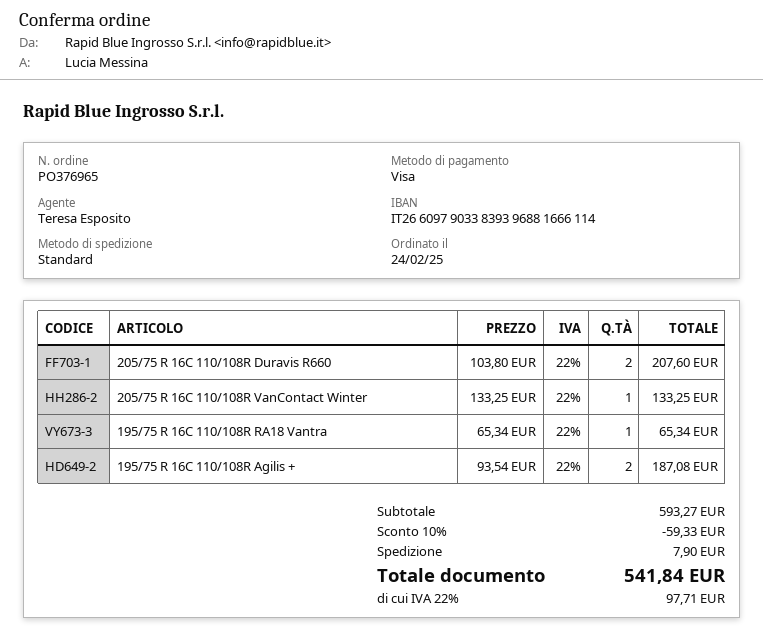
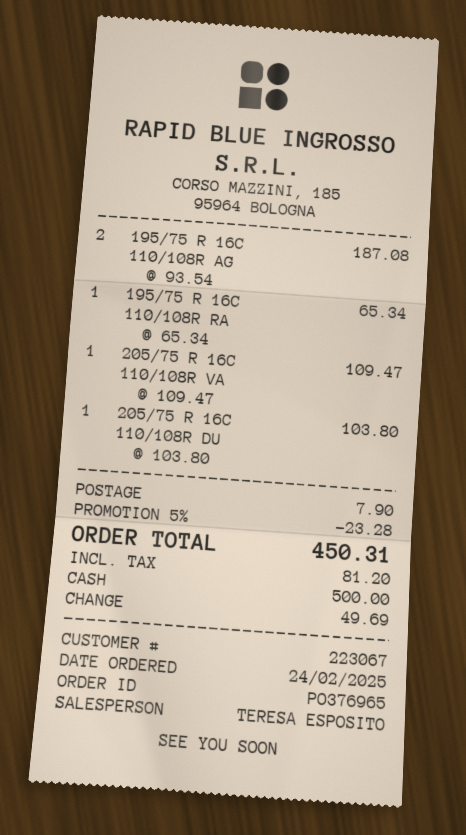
payment method: Visa -> cash
205/75 R 16C 110/108R Duravis R660: 2 x 103.80 = 207.60 -> 1 x 103.80 = 103.80
205/75 R 16C 110/108R VanContact Winter: 1 x 133.25 = 133.25 -> 1 x 109.47 = 109.47
discount: 10% = 59.33 -> 5% = 23.28
tax: 97.71 -> 81.20
total: 541.84 -> 450.31

